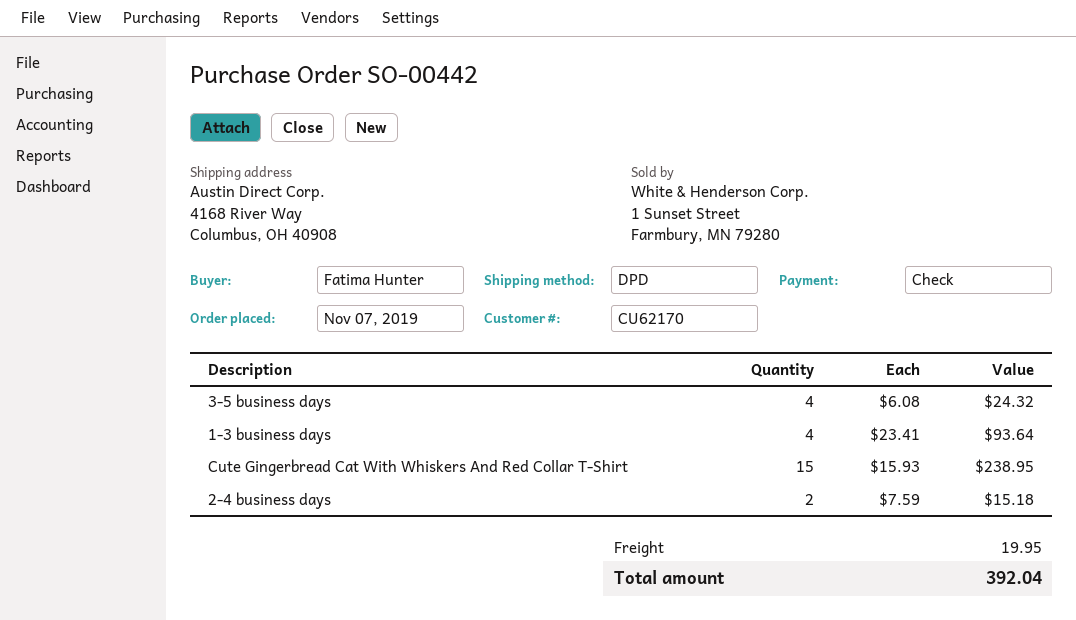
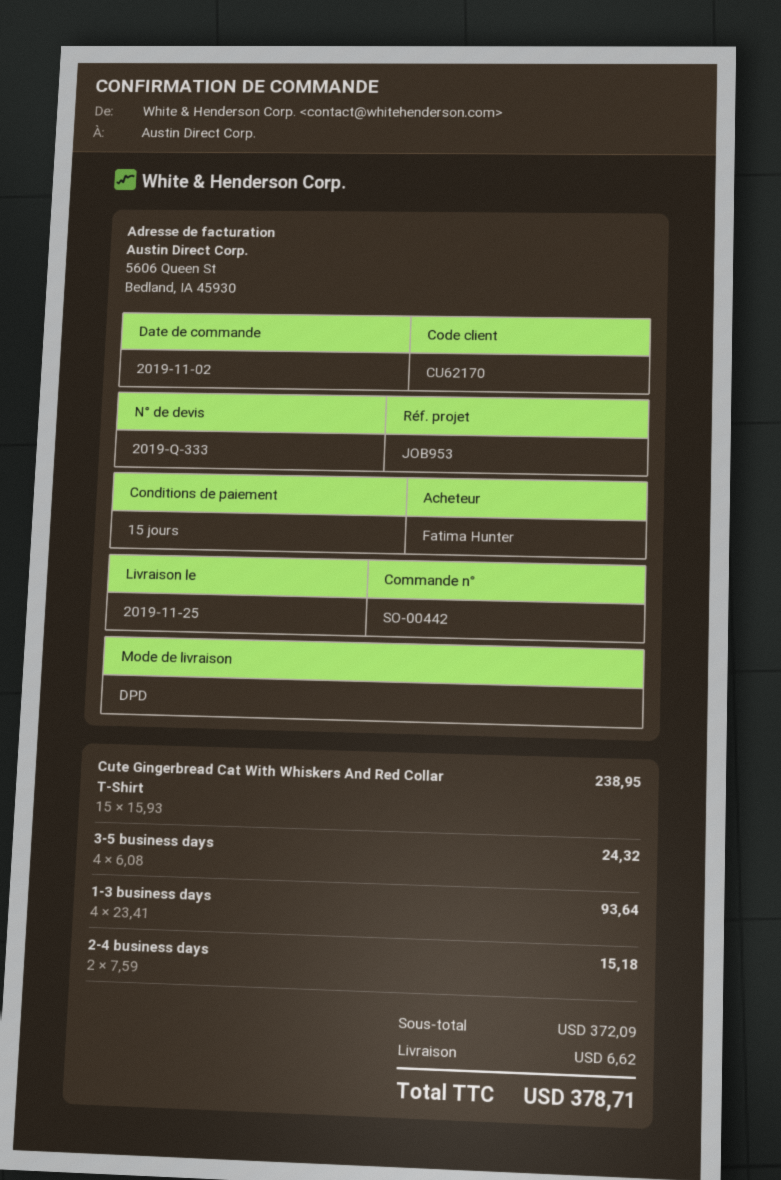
order date: 2019-11-07 -> 2019-11-02
shipping: 19.95 -> 6.62
total: 392.04 -> 378.71

